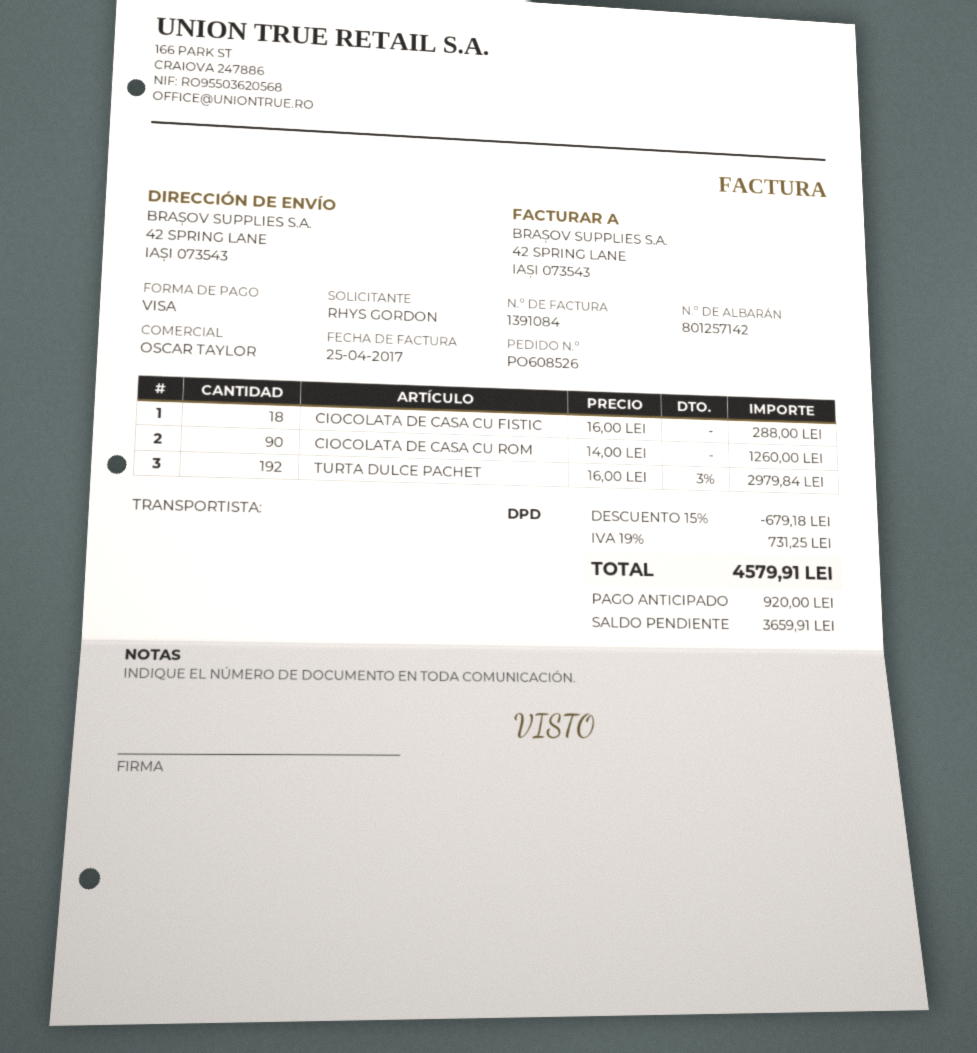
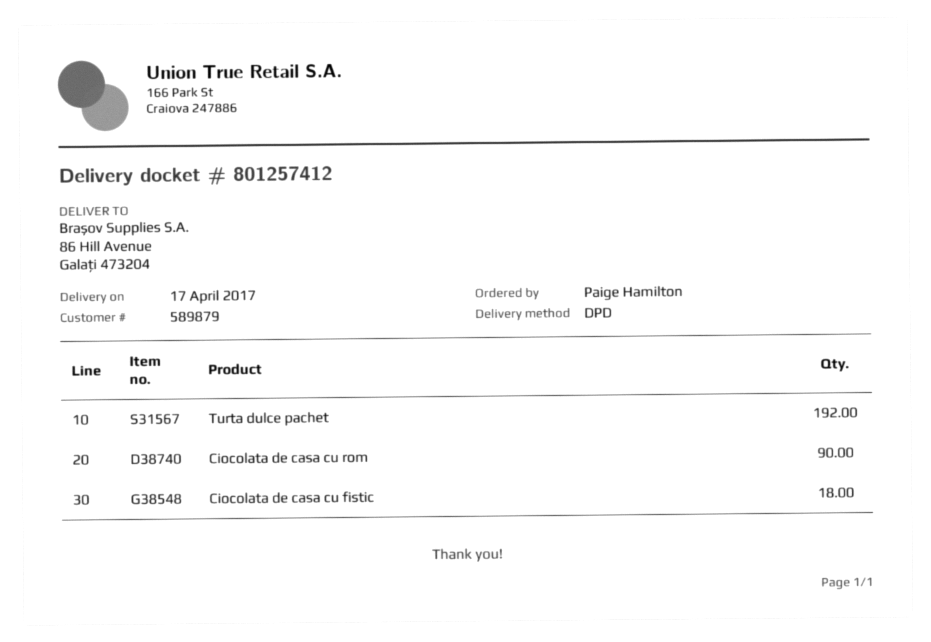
delivery note number: 801257142 -> 801257412
ordered by: RHYS GORDON -> Paige Hamilton
ship to: 42 SPRING LANE, IAȘI 073543 -> 86 Hill Avenue, Galați 473204

